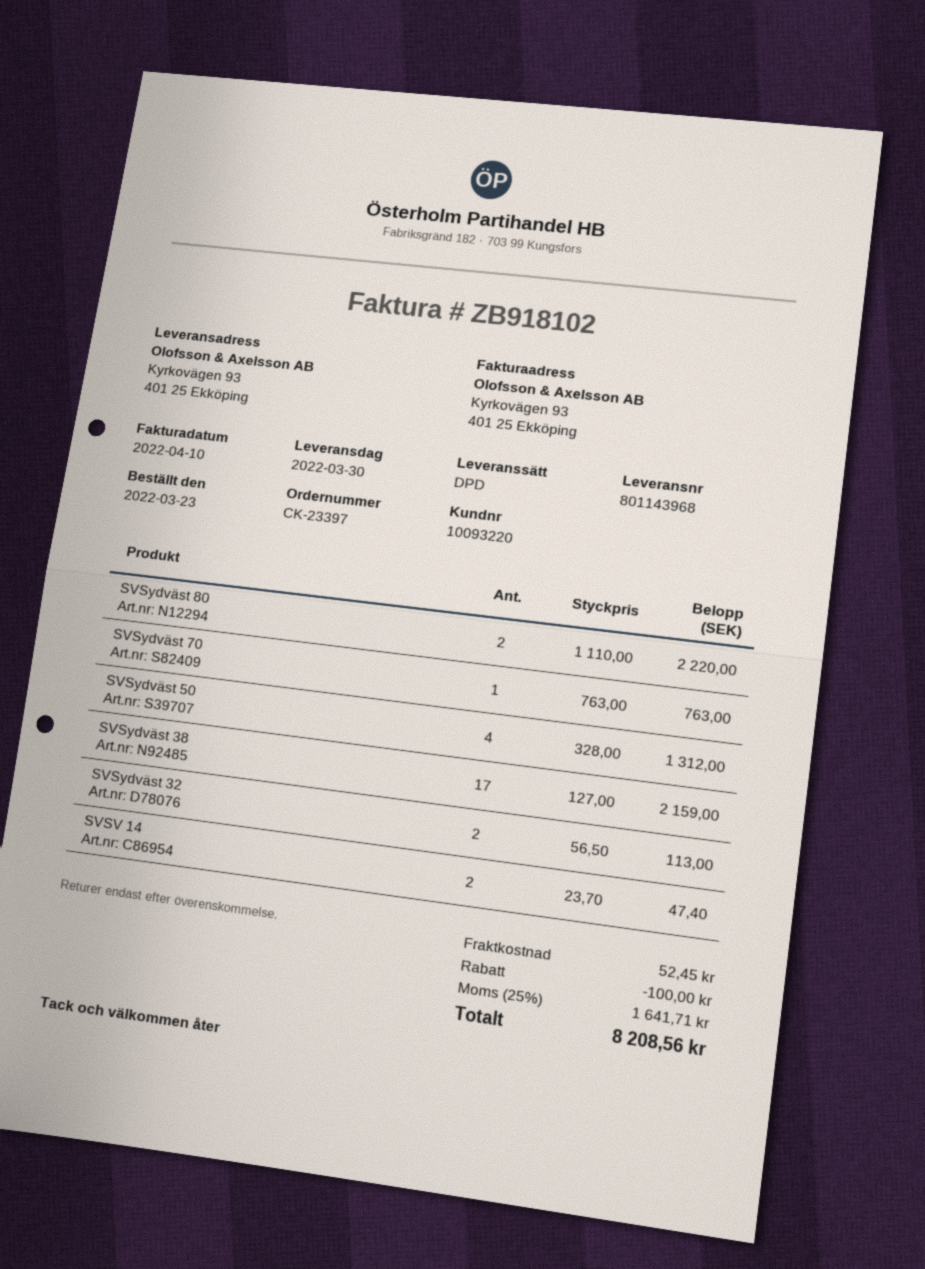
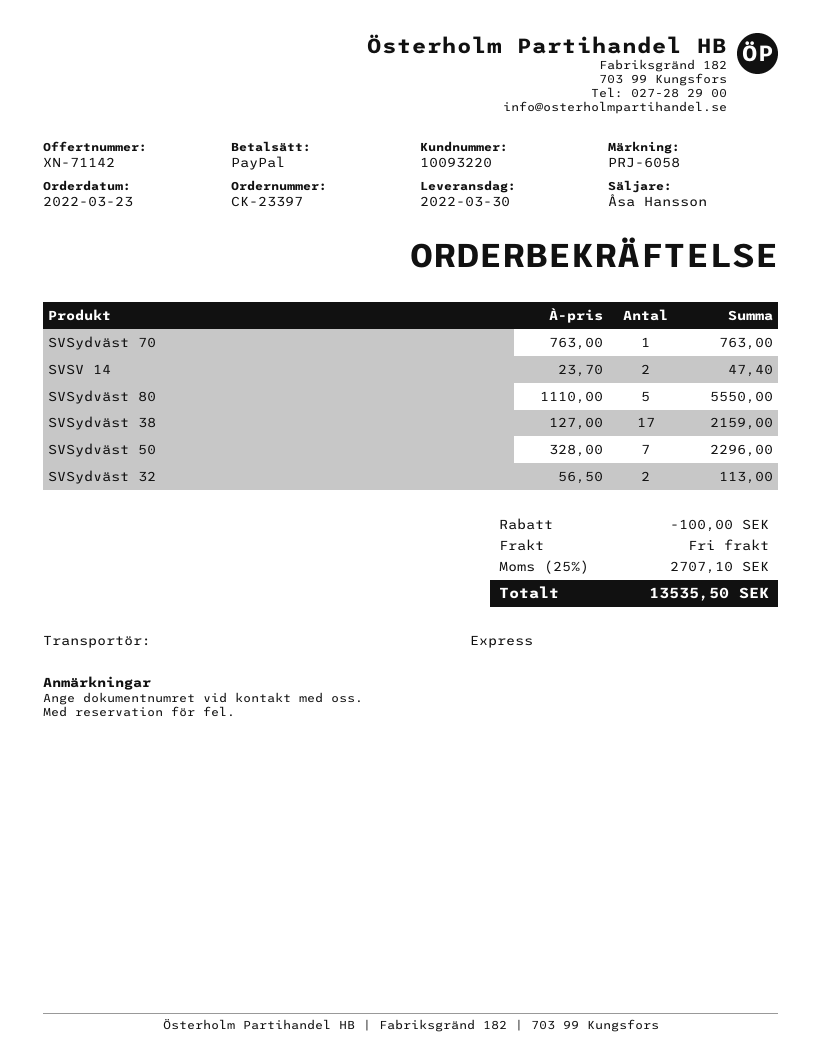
shipping method: DPD -> express
SVSydväst 80: 2 x 1110.00 = 2220.00 -> 5 x 1110.00 = 5550.00
SVSydväst 50: 4 x 328.00 = 1312.00 -> 7 x 328.00 = 2296.00
shipping: 52.45 -> 0.00
tax: 25% = 1641.71 -> 25% = 2707.10
total: 8208.56 -> 13535.50

